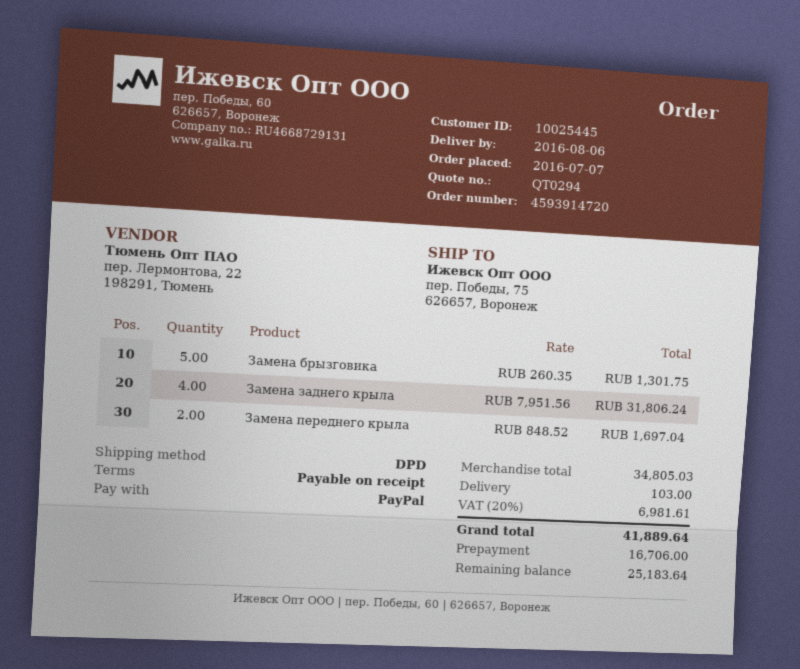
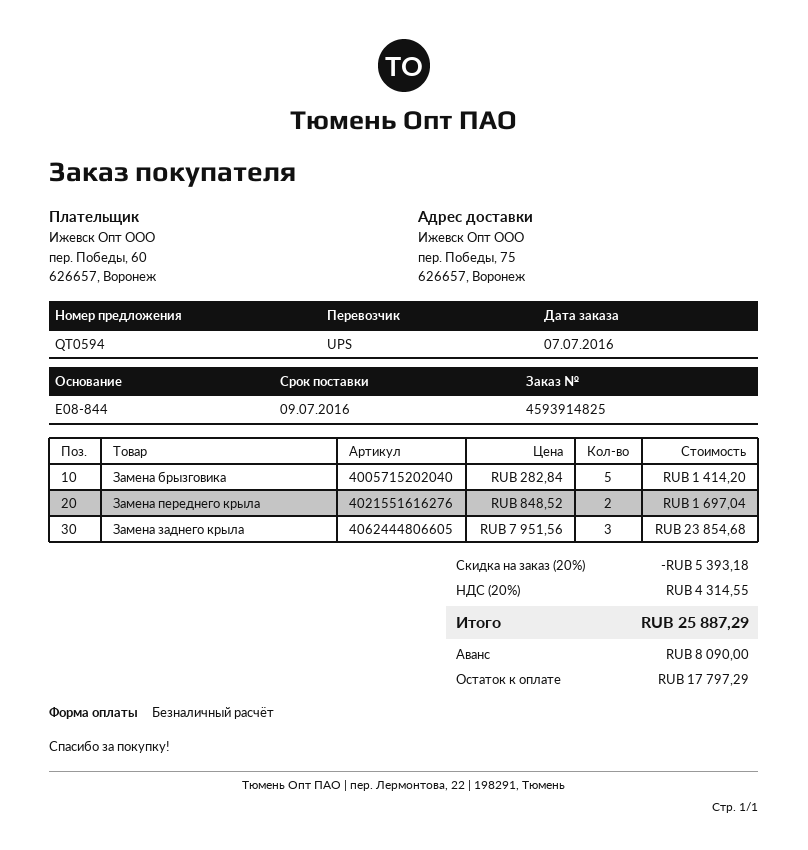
quote number: QT0294 -> QT0594
order number: 4593914720 -> 4593914825
delivery date: 2016-08-06 -> 2016-07-09
payment method: PayPal -> bank transfer
shipping method: DPD -> UPS
Замена брызговика: 5 x 260.35 = 1301.75 -> 5 x 282.84 = 1414.20
Замена заднего крыла: 4 x 7951.56 = 31806.24 -> 3 x 7951.56 = 23854.68
discount: none -> 20% = 5393.18
shipping: 103.00 -> none
tax: 20% = 6981.61 -> 20% = 4314.55
total: 41889.64 -> 25887.29
deposit: 16706.00 -> 8090.00
balance: 25183.64 -> 17797.29

